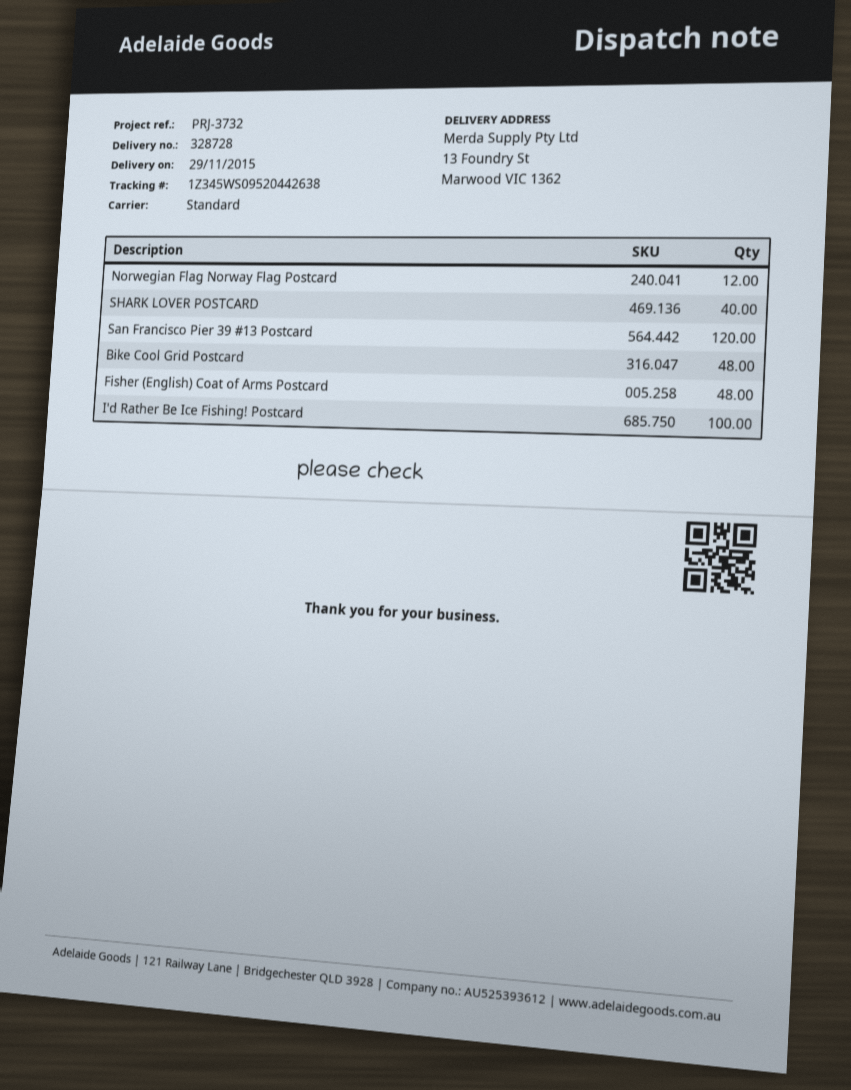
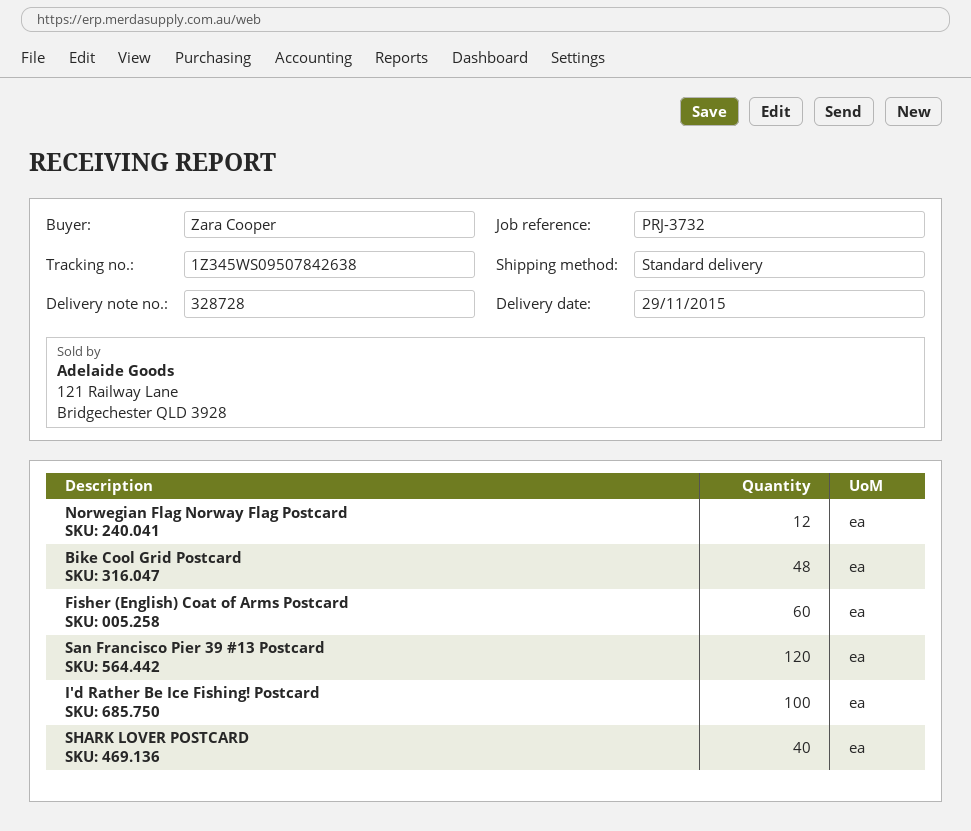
tracking number: 1Z345WS09520442638 -> 1Z345WS09507842638
Fisher (English) Coat of Arms Postcard: 48 -> 60

